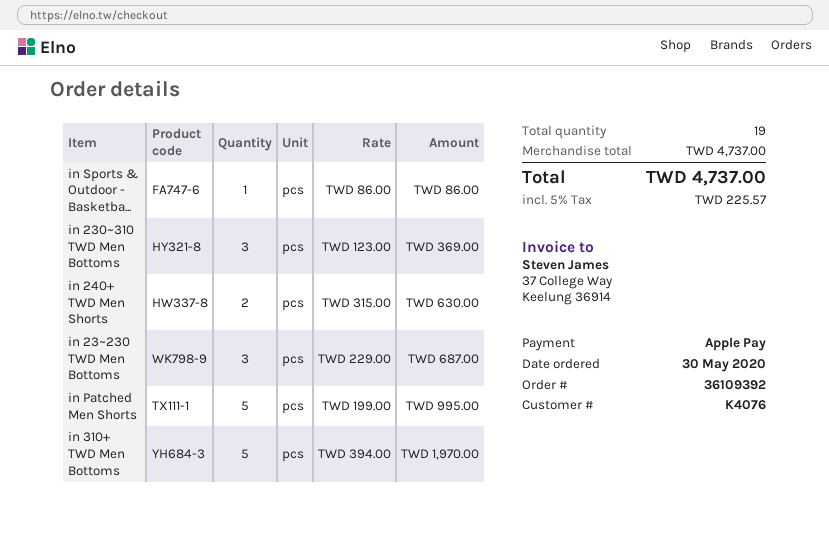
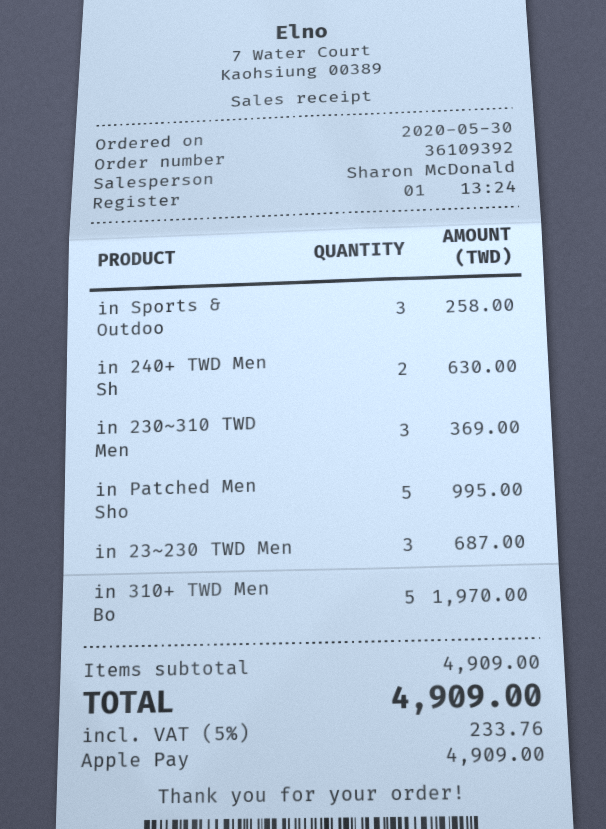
in Sports & Outdoor - Basketba...: 1 for 86.00 -> 3 for 258.00
subtotal: 4737.00 -> 4909.00
tax: 5% = 225.57 -> 5% = 233.76
total: 4737.00 -> 4909.00

